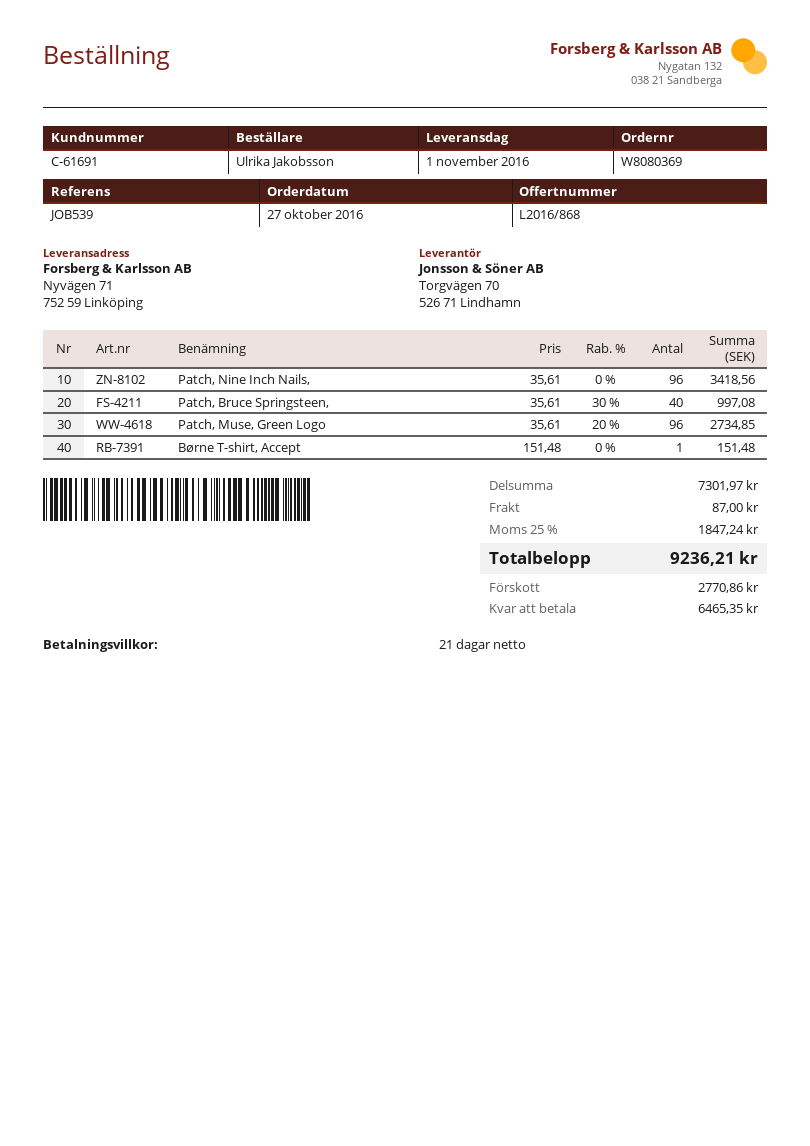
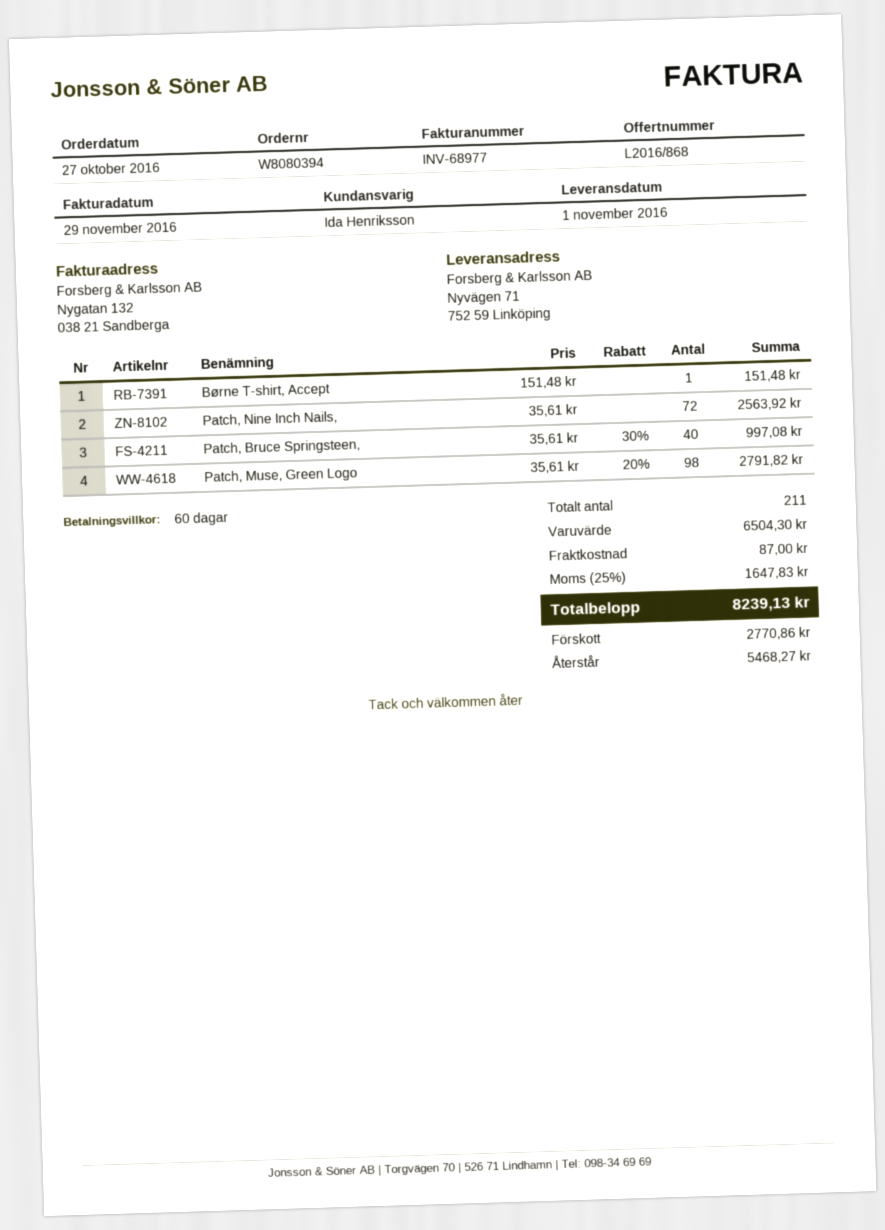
order number: W8080369 -> W8080394
payment terms: 21 days -> 60 days
Patch, Nine Inch Nails,: 96 x 35.61 = 3418.56 -> 72 x 35.61 = 2563.92
Patch, Muse, Green Logo: 96 x 35.61 - 20% = 2734.85 -> 98 x 35.61 - 20% = 2791.82
subtotal: 7301.97 -> 6504.30
tax: 25% = 1847.24 -> 25% = 1647.83
total: 9236.21 -> 8239.13
balance: 6465.35 -> 5468.27

